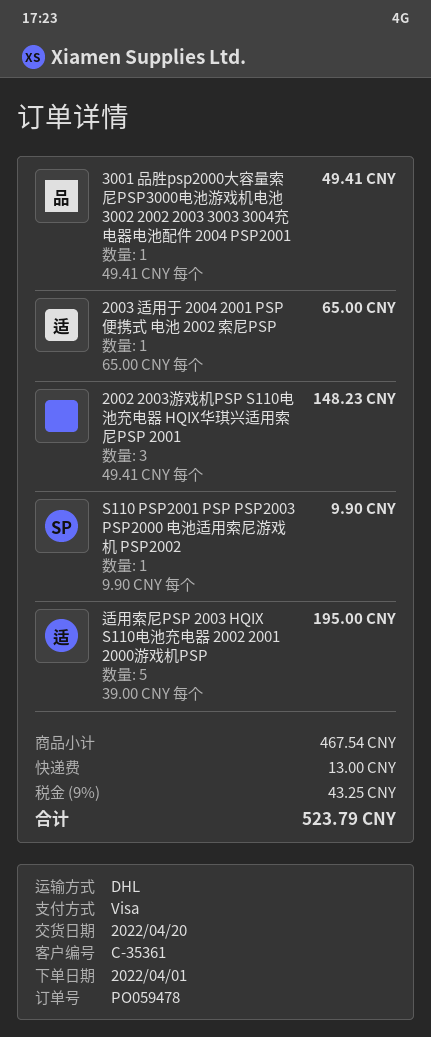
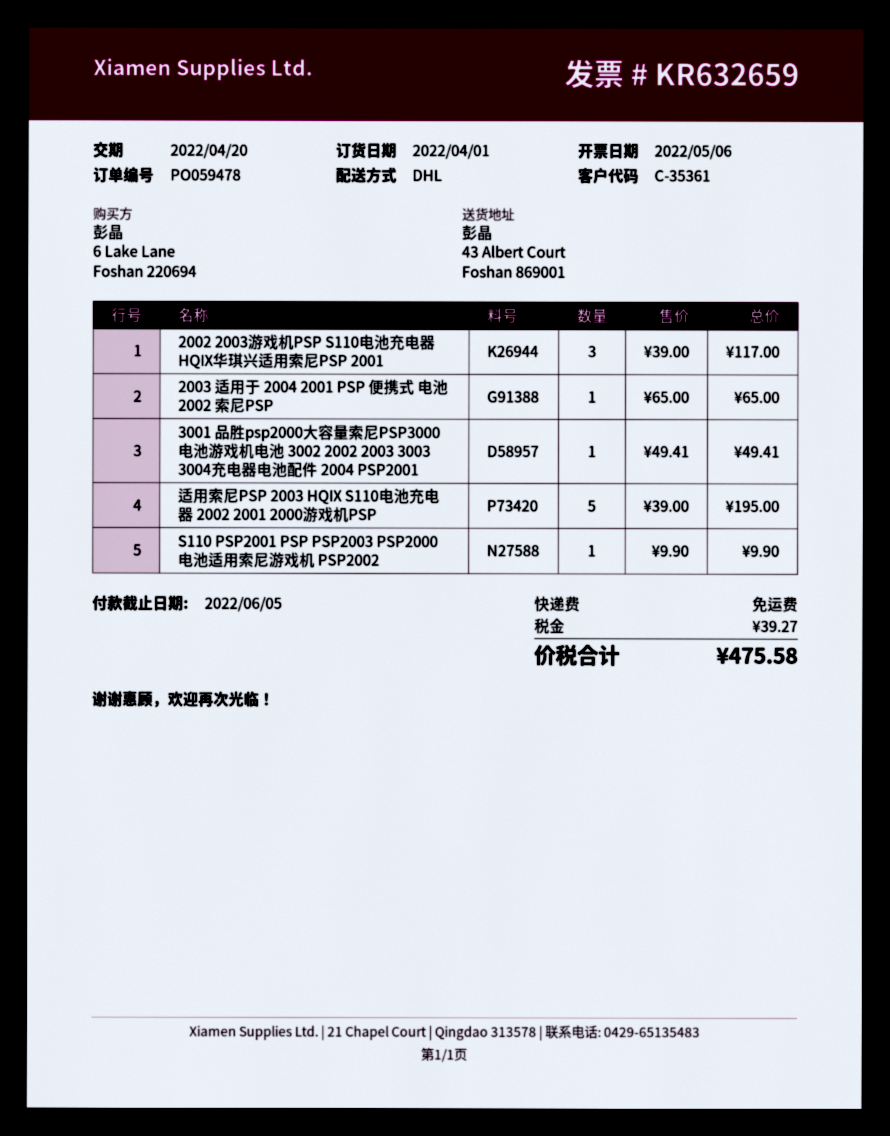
2002 2003游戏机PSP S110电池充电器 HQIX华琪兴适用索尼PSP 2001: 3 x 49.41 = 148.23 -> 3 x 39.00 = 117.00
shipping: 13.00 -> 0.00
tax: 43.25 -> 39.27
total: 523.79 -> 475.58

